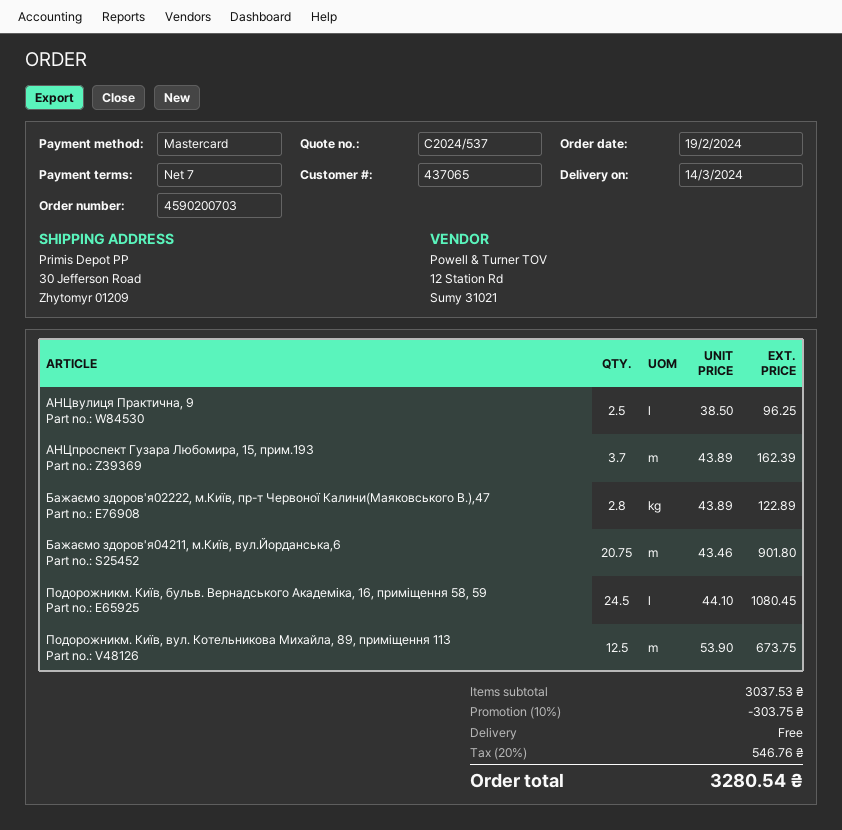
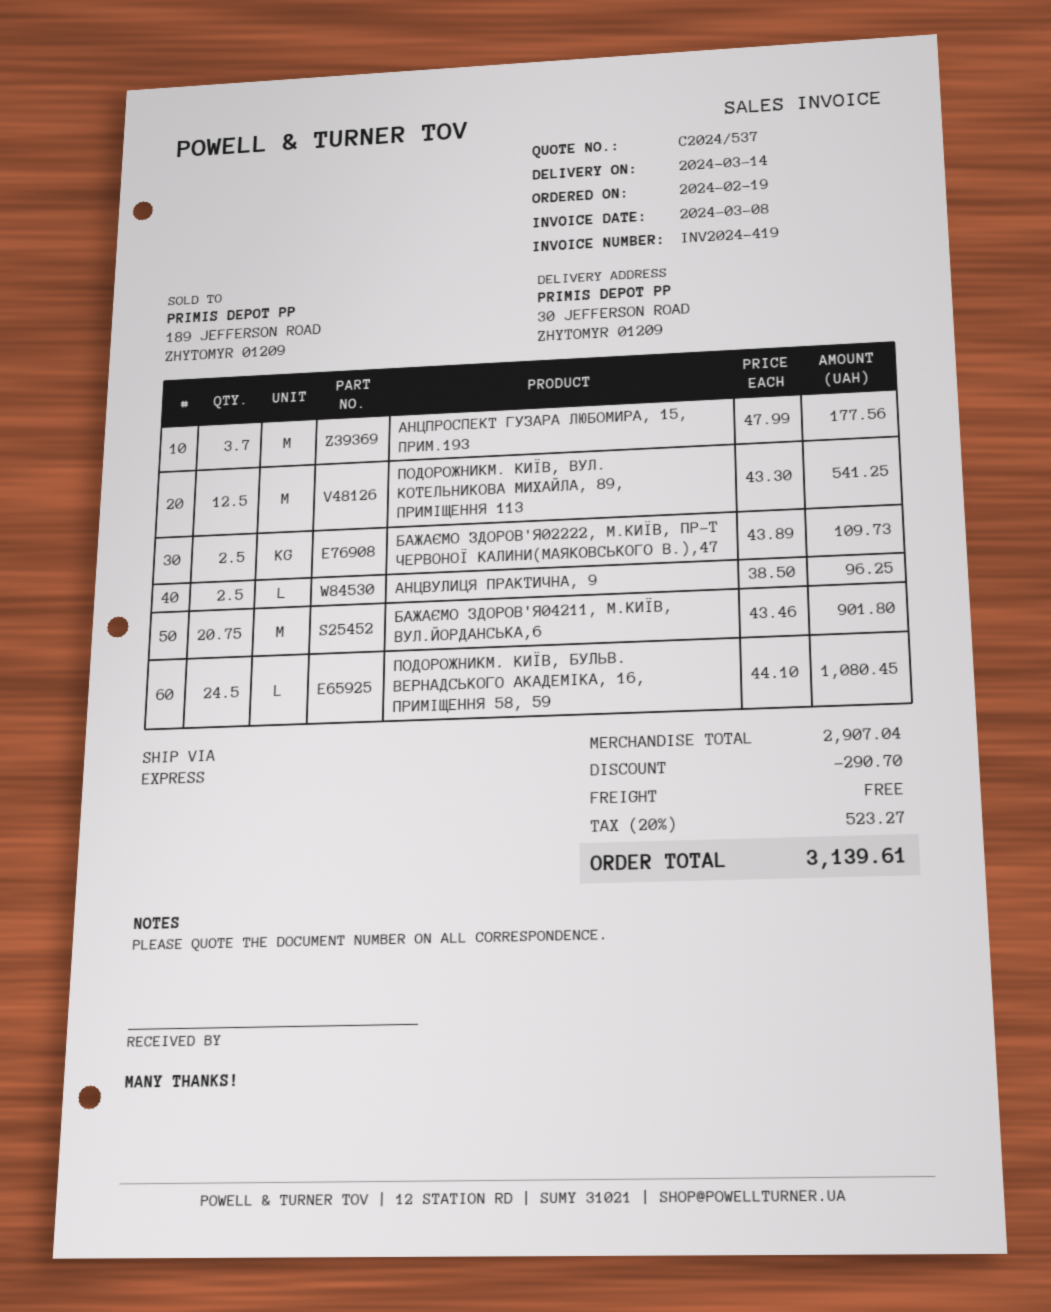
АНЦпроспект Гузара Любомира, 15, прим.193: 3.7 x 43.89 = 162.39 -> 3.7 x 47.99 = 177.56
Бажаємо здоров'я02222, м.Київ, пр-т Червоної Калини(Маяковського В.),47: 2.8 x 43.89 = 122.89 -> 2.5 x 43.89 = 109.73
Подорожникм. Київ, вул. Котельникова Михайла, 89, приміщення 113: 12.5 x 53.90 = 673.75 -> 12.5 x 43.30 = 541.25
subtotal: 3037.53 -> 2907.04
discount: 303.75 -> 290.70
tax: 20% = 546.76 -> 20% = 523.27
total: 3280.54 -> 3139.61

